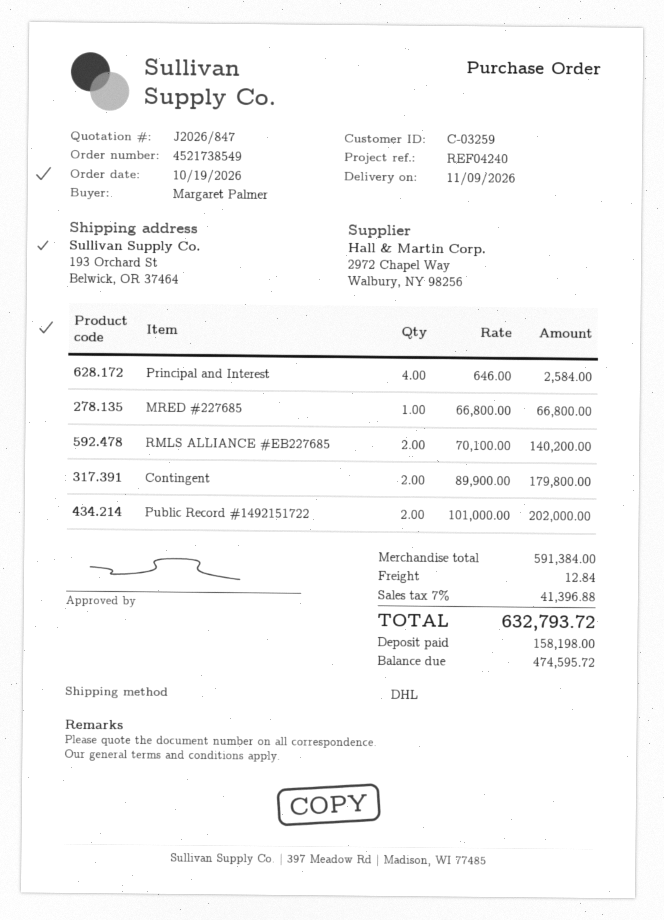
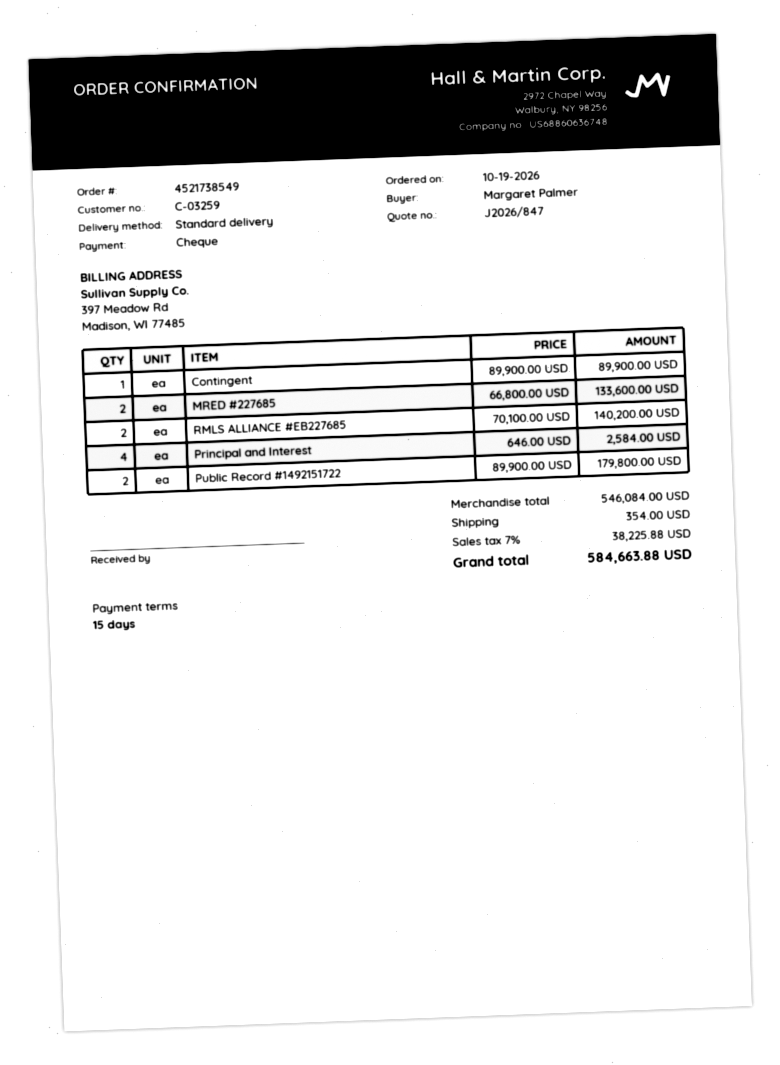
shipping method: DHL -> standard
MRED #227685: 1 x 66800.00 = 66800.00 -> 2 x 66800.00 = 133600.00
Contingent: 2 x 89900.00 = 179800.00 -> 1 x 89900.00 = 89900.00
Public Record #1492151722: 2 x 101000.00 = 202000.00 -> 2 x 89900.00 = 179800.00
subtotal: 591384.00 -> 546084.00
shipping: 12.84 -> 354.00
tax: 7% = 41396.88 -> 7% = 38225.88
total: 632793.72 -> 584663.88

